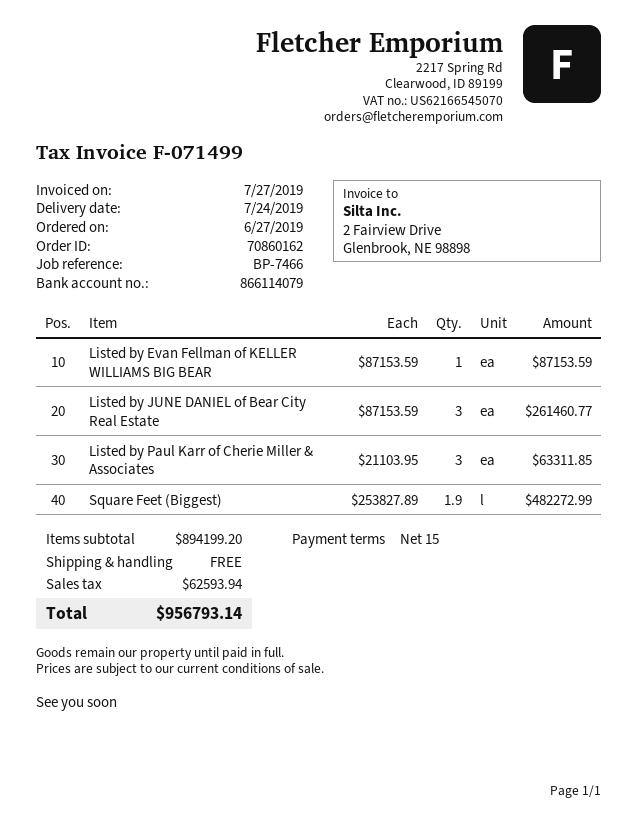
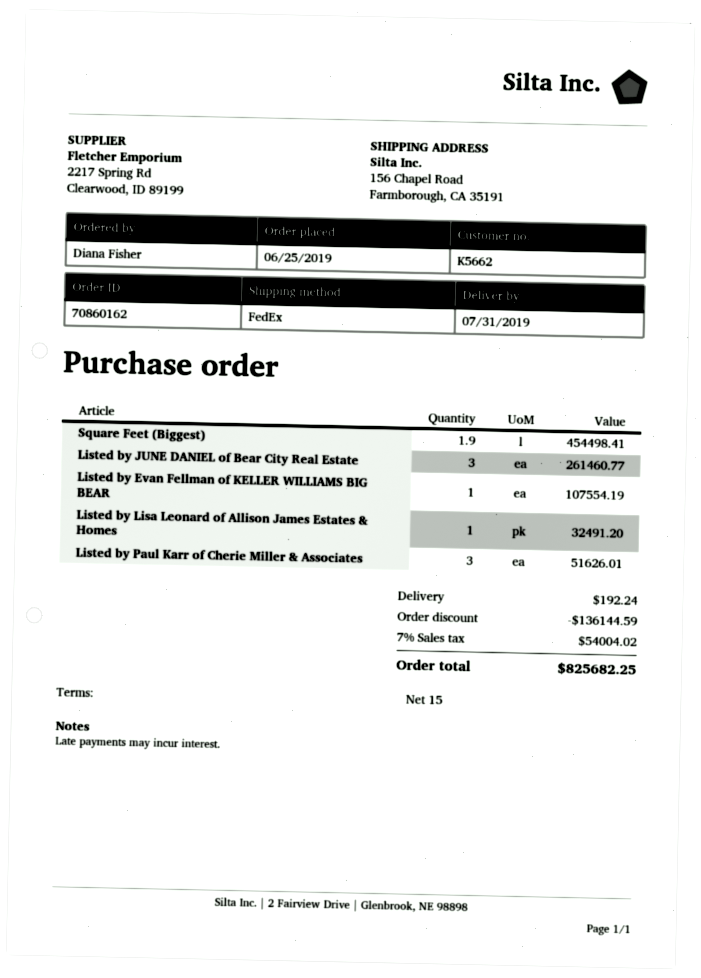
order date: 2019-06-27 -> 2019-06-25
delivery date: 2019-07-24 -> 2019-07-31
Listed by Evan Fellman of KELLER WILLIAMS BIG BEAR: 1 for 87153.59 -> 1 for 107554.19
Listed by Paul Karr of Cherie Miller & Associates: 3 for 63311.85 -> 3 for 51626.01
Square Feet (Biggest): 1.9 for 482272.99 -> 1.9 for 454498.41
Listed by Lisa Leonard of Allison James Estates & Homes: none -> 1 for 32491.20
discount: none -> 136144.59
shipping: 0.00 -> 192.24
tax: 62593.94 -> 54004.02
total: 956793.14 -> 825682.25

